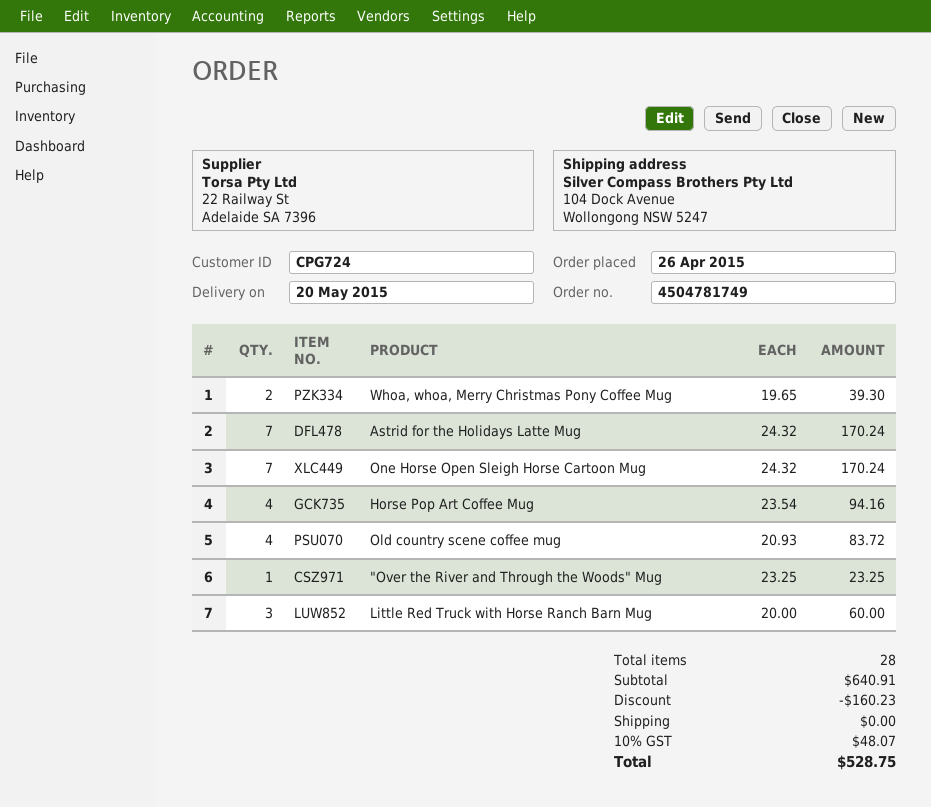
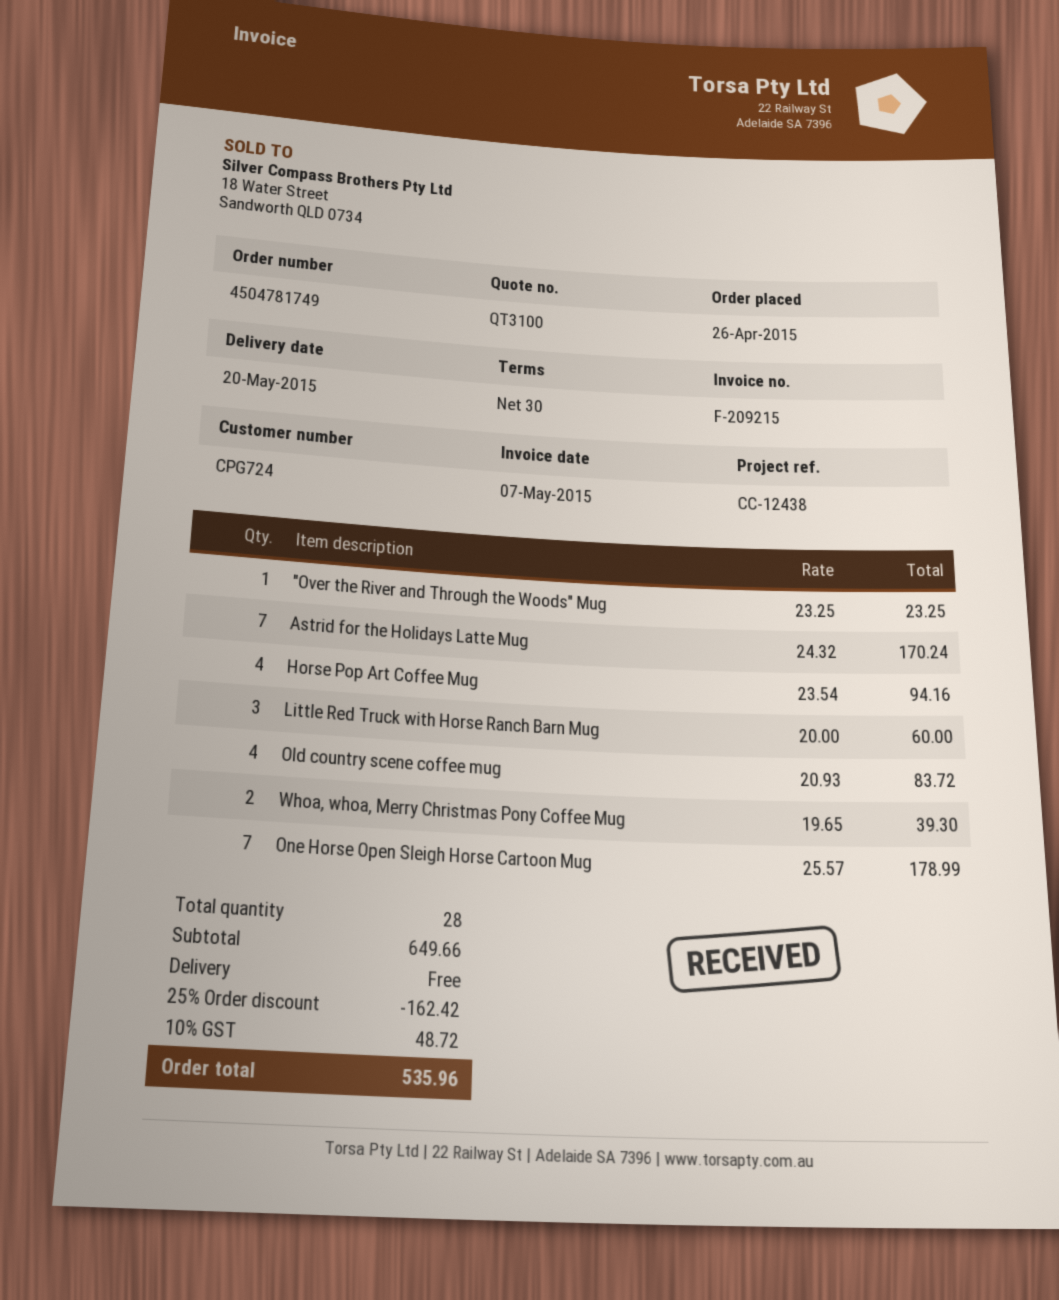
One Horse Open Sleigh Horse Cartoon Mug: 7 x 24.32 = 170.24 -> 7 x 25.57 = 178.99
subtotal: 640.91 -> 649.66
discount: 160.23 -> 162.42
tax: 10% = 48.07 -> 10% = 48.72
total: 528.75 -> 535.96

